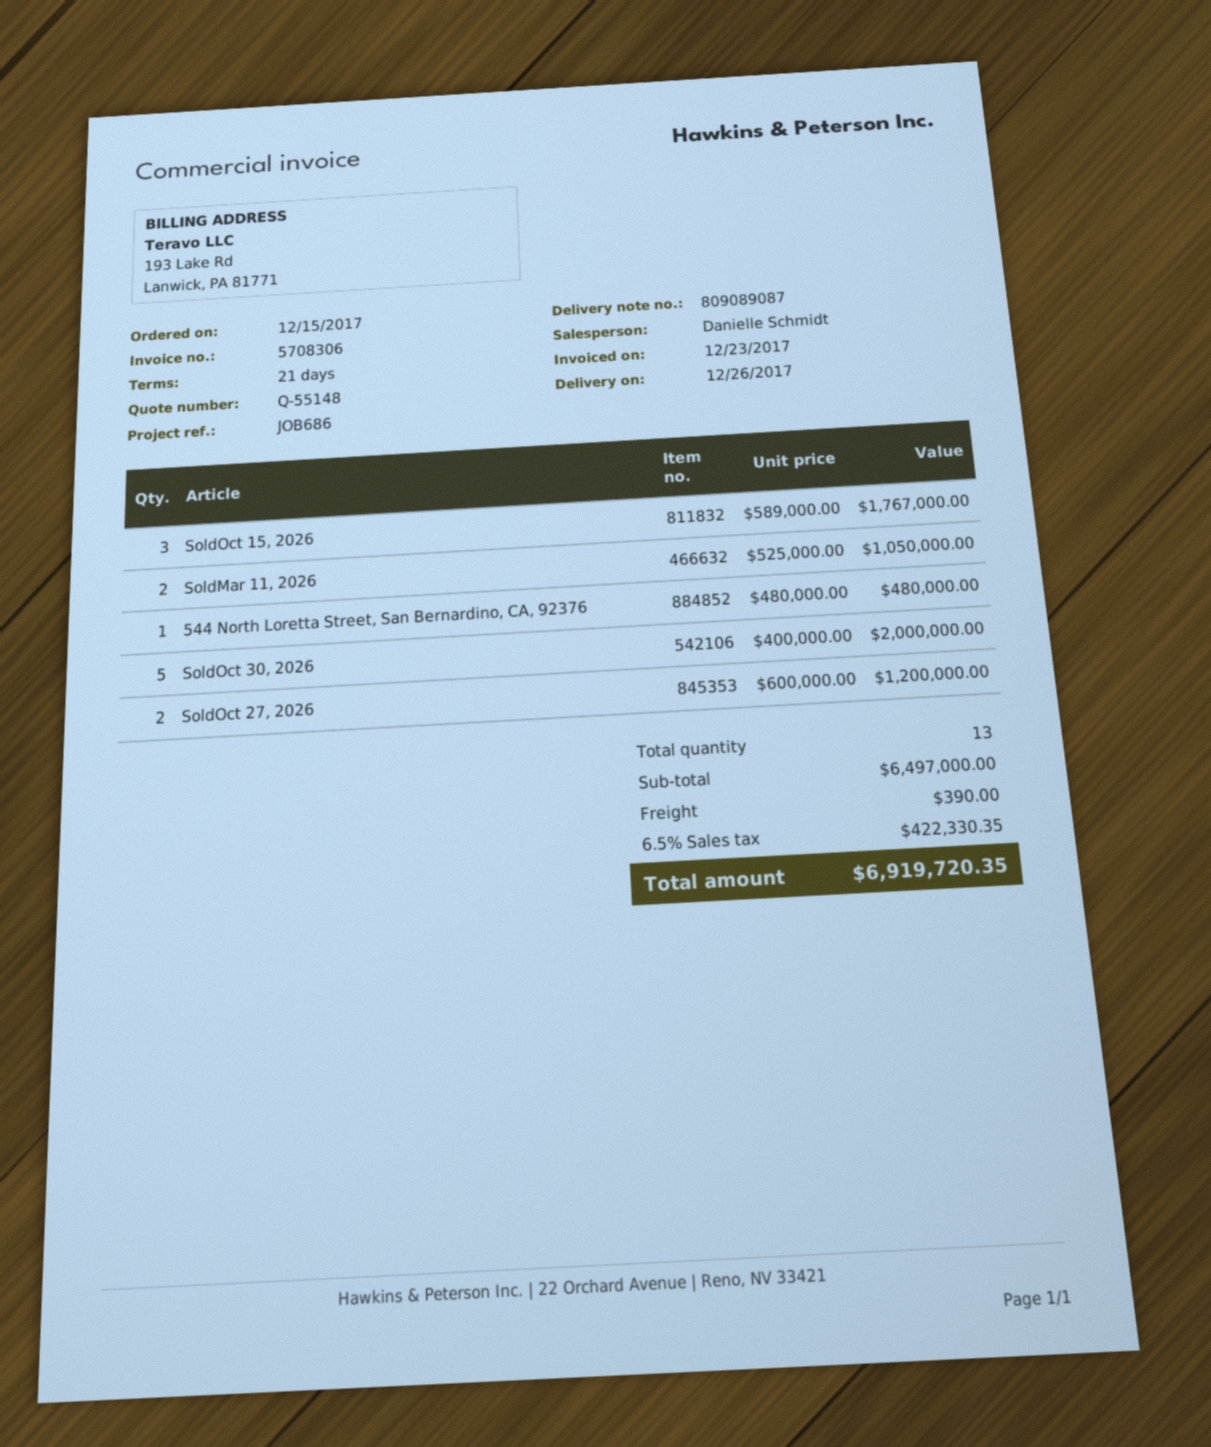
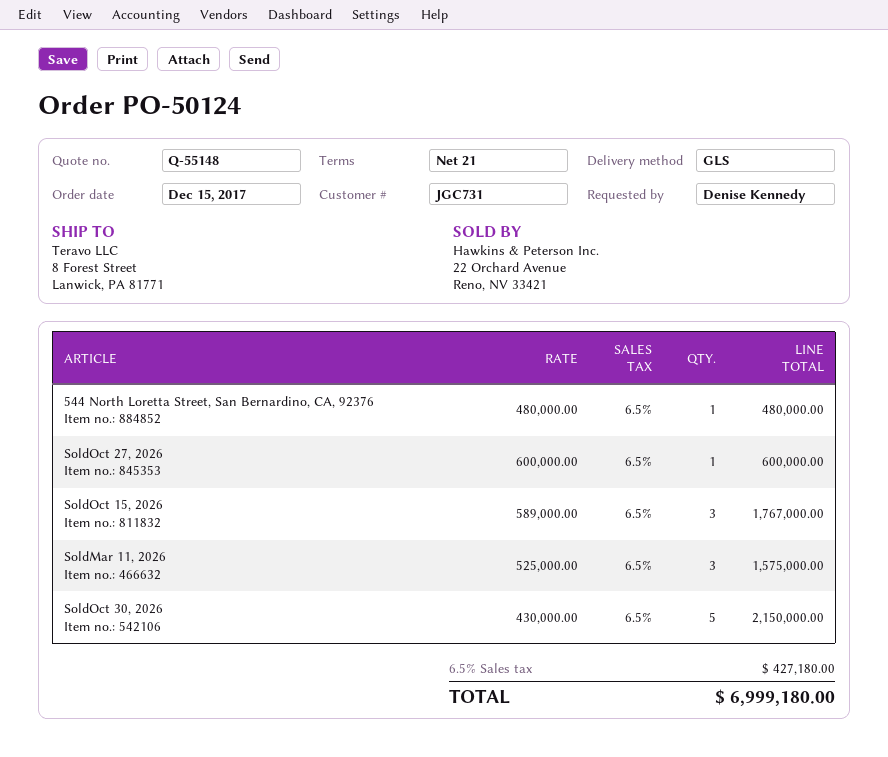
SoldMar 11, 2026: 2 x 525000.00 = 1050000.00 -> 3 x 525000.00 = 1575000.00
SoldOct 30, 2026: 5 x 400000.00 = 2000000.00 -> 5 x 430000.00 = 2150000.00
SoldOct 27, 2026: 2 x 600000.00 = 1200000.00 -> 1 x 600000.00 = 600000.00
shipping: 390.00 -> none
tax: 6.5% = 422330.35 -> 6.5% = 427180.00
total: 6919720.35 -> 6999180.00

